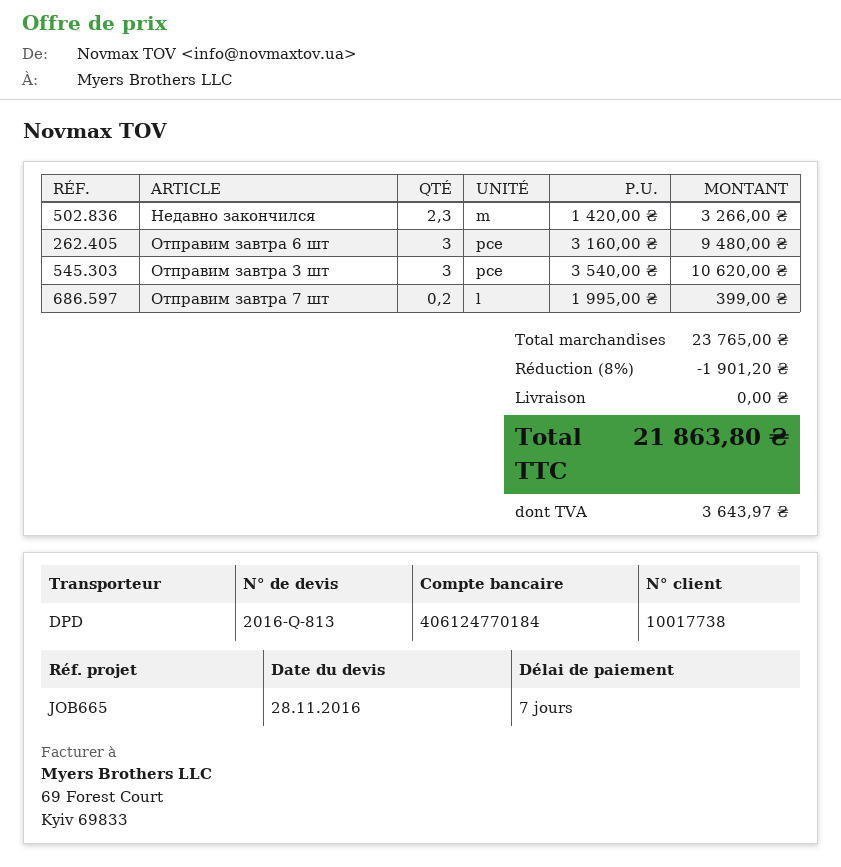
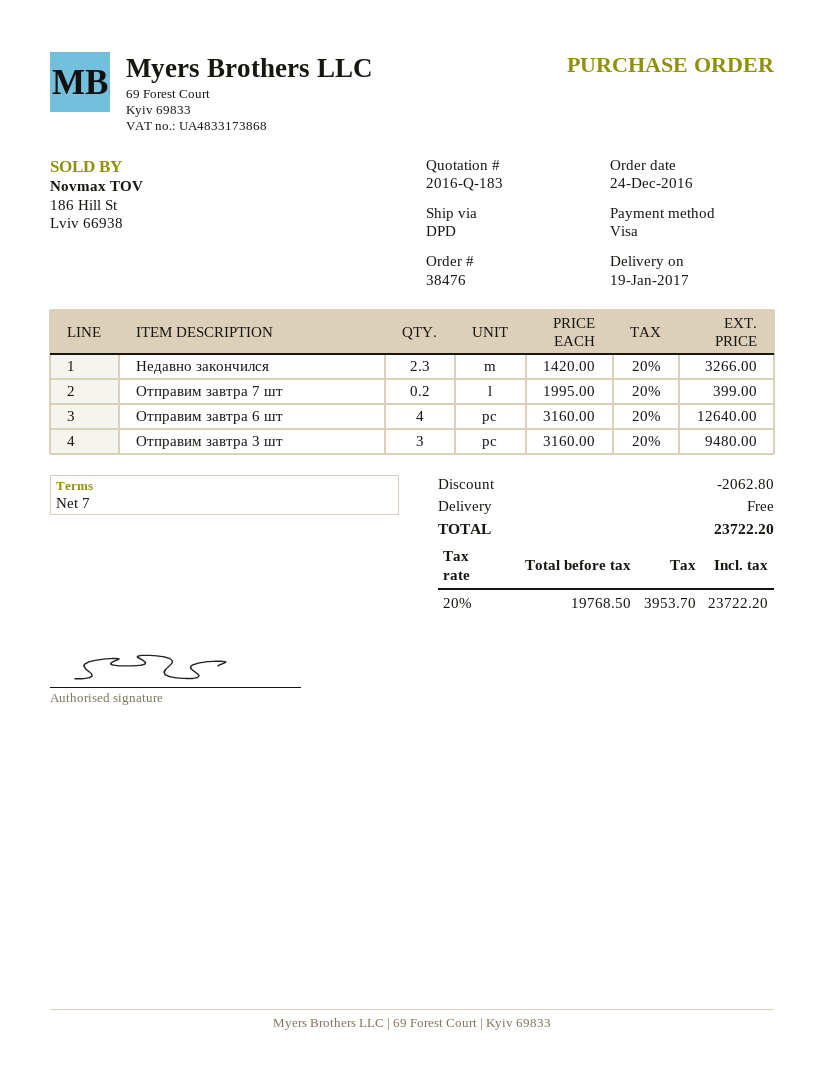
quote number: 2016-Q-813 -> 2016-Q-183
Отправим завтра 6 шт: 3 x 3160.00 = 9480.00 -> 4 x 3160.00 = 12640.00
Отправим завтра 3 шт: 3 x 3540.00 = 10620.00 -> 3 x 3160.00 = 9480.00
discount: 1901.20 -> 2062.80
tax: 3643.97 -> 3953.70
total: 21863.80 -> 23722.20

